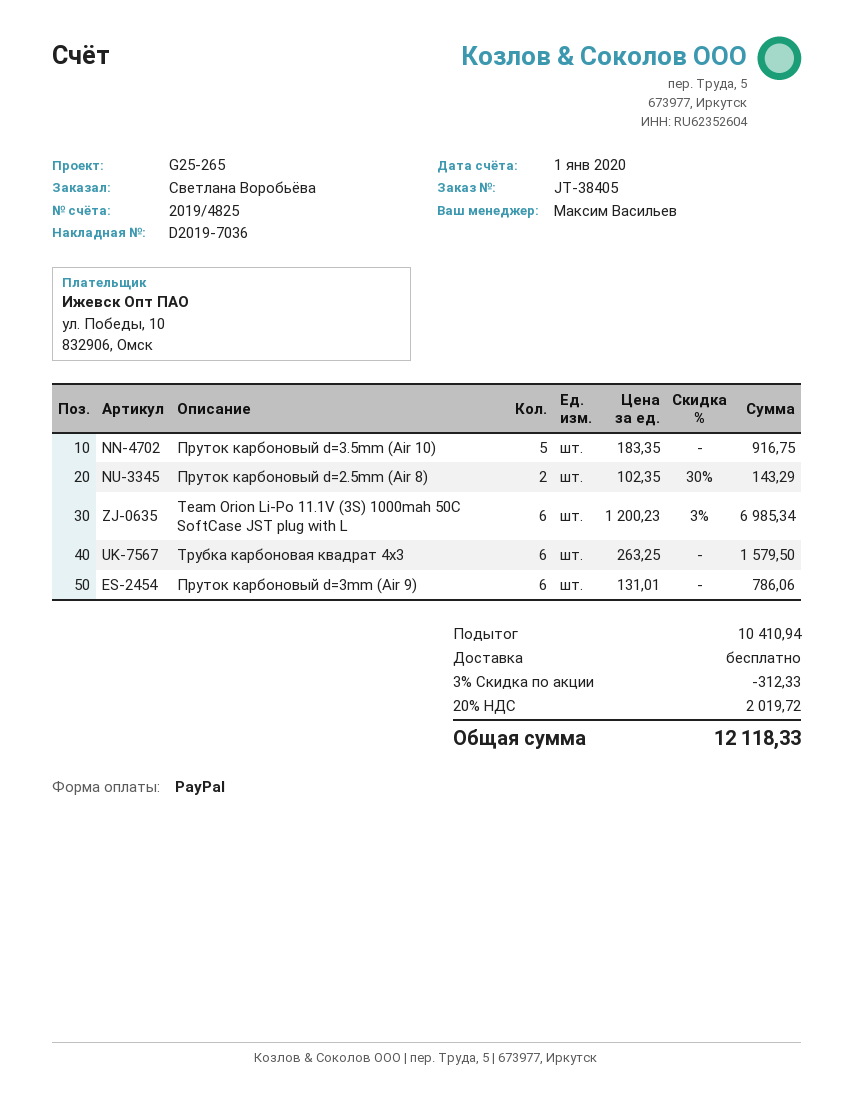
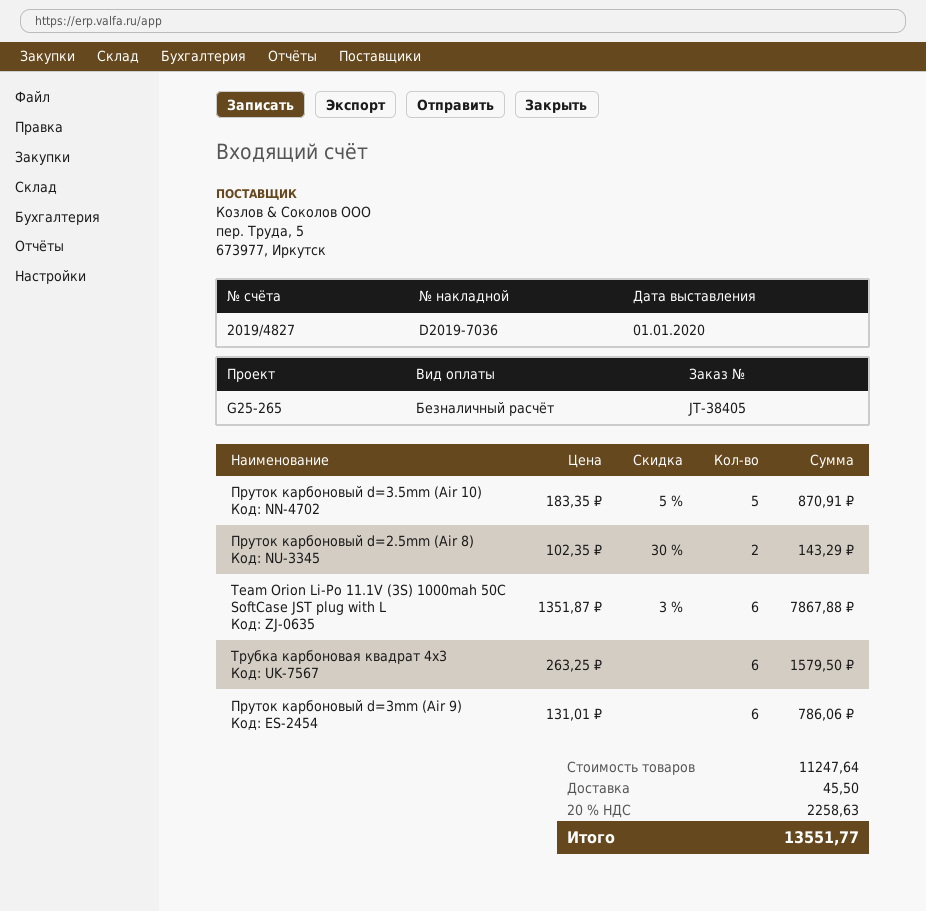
invoice number: 2019/4825 -> 2019/4827
payment method: PayPal -> bank transfer
Пруток карбоновый d=3.5mm (Air 10): 5 x 183.35 = 916.75 -> 5 x 183.35 - 5% = 870.91
Team Orion Li-Po 11.1V (3S) 1000mah 50C SoftCase JST plug with L: 6 x 1200.23 - 3% = 6985.34 -> 6 x 1351.87 - 3% = 7867.88
subtotal: 10410.94 -> 11247.64
discount: 3% = 312.33 -> none
shipping: 0.00 -> 45.50
tax: 20% = 2019.72 -> 20% = 2258.63
total: 12118.33 -> 13551.77

